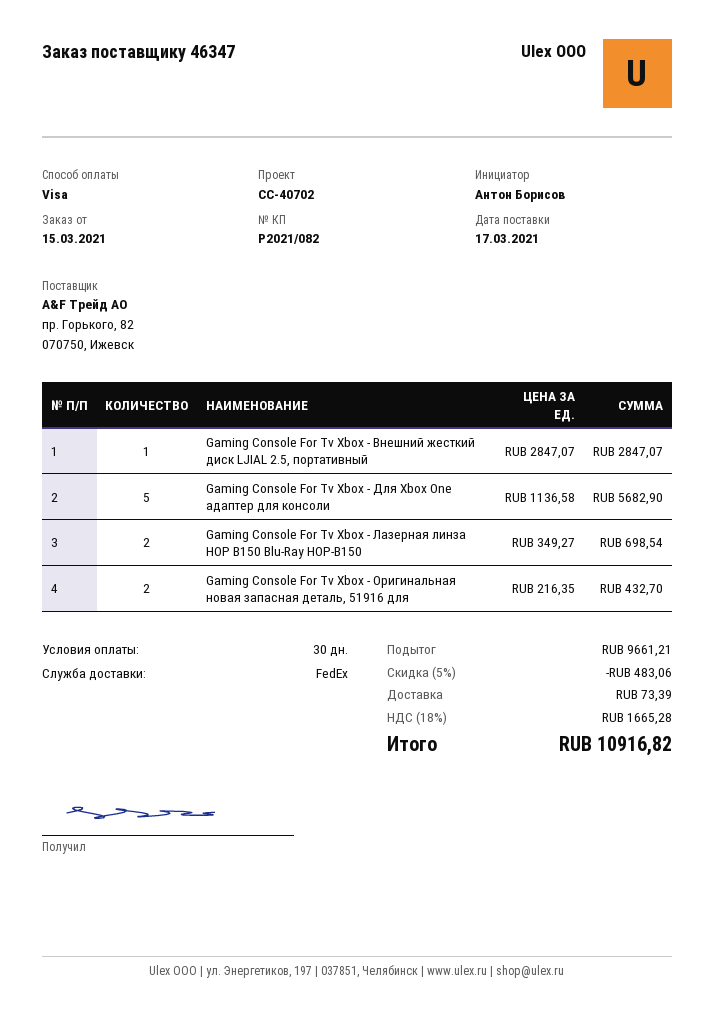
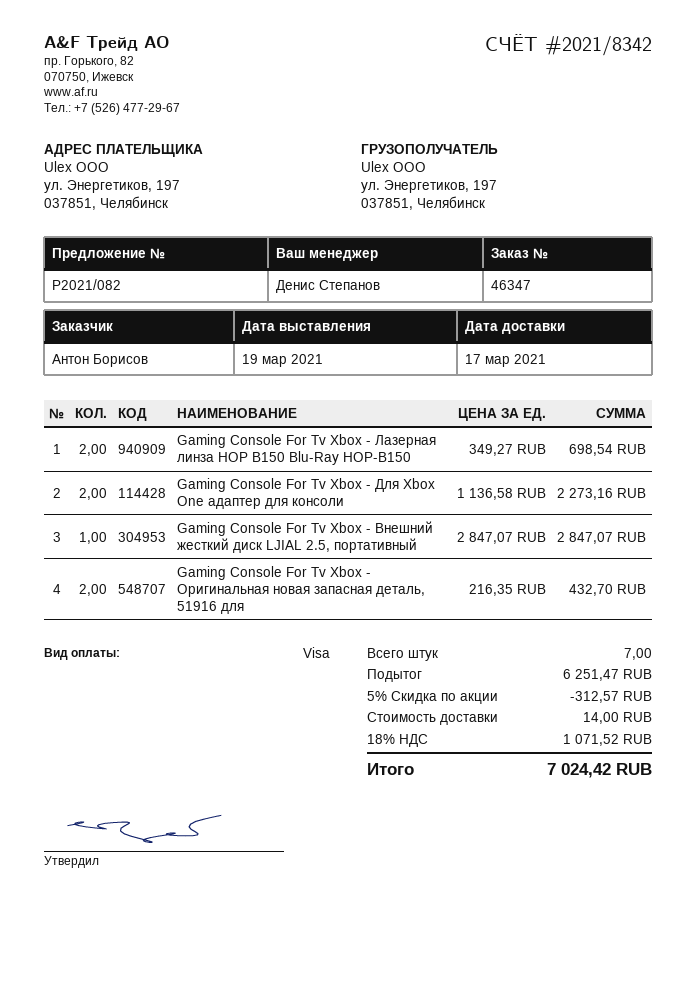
Gaming Console For Tv Xbox - Для Xbox One адаптер для консоли: 5 x 1136.58 = 5682.90 -> 2 x 1136.58 = 2273.16
subtotal: 9661.21 -> 6251.47
discount: 5% = 483.06 -> 5% = 312.57
shipping: 73.39 -> 14.00
tax: 18% = 1665.28 -> 18% = 1071.52
total: 10916.82 -> 7024.42

